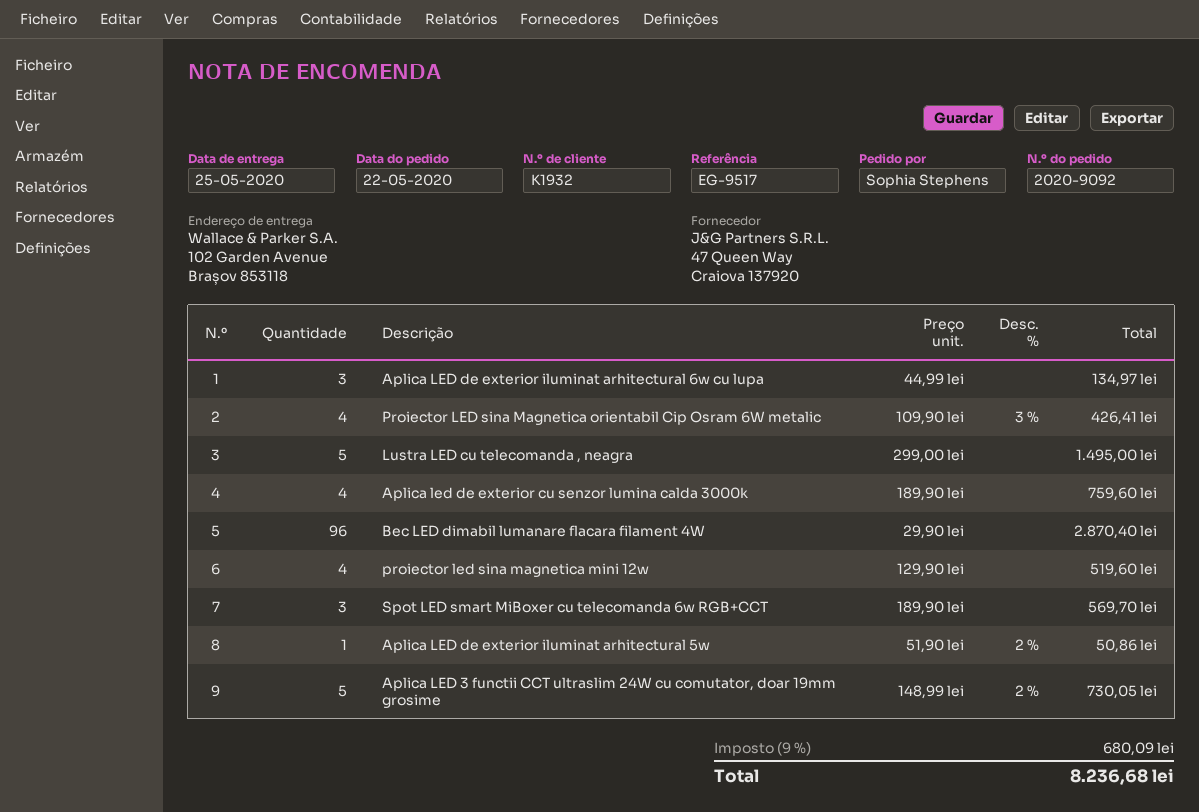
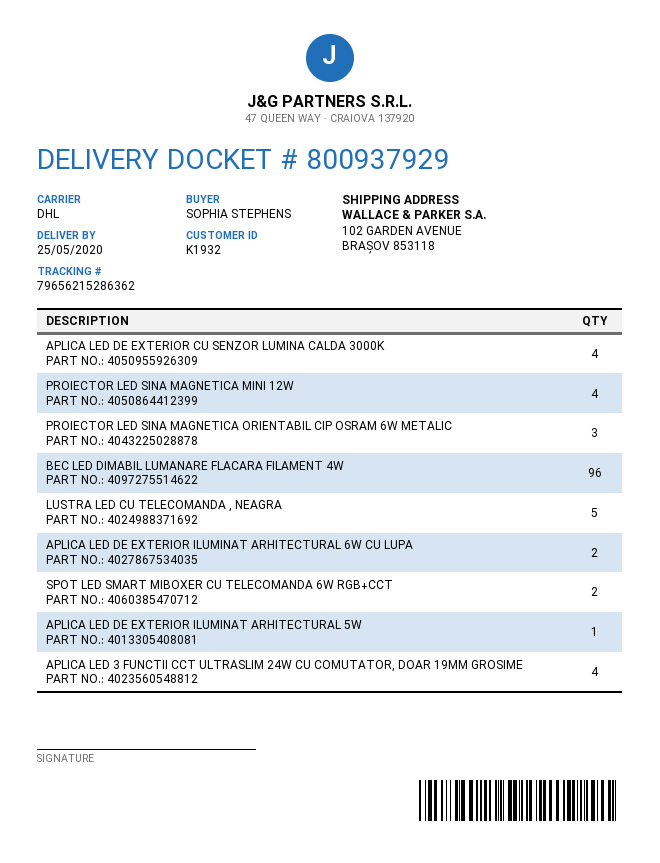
Aplica LED de exterior iluminat arhitectural 6w cu lupa: 3 -> 2
Proiector LED sina Magnetica orientabil Cip Osram 6W metalic: 4 -> 3
Spot LED smart MiBoxer cu telecomanda 6w RGB+CCT: 3 -> 2
Aplica LED 3 functii CCT ultraslim 24W cu comutator, doar 19mm grosime: 5 -> 4

